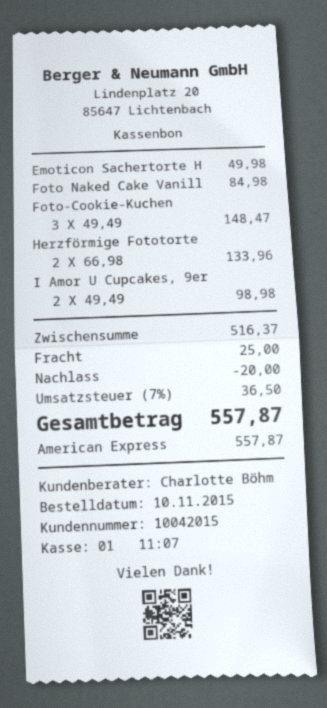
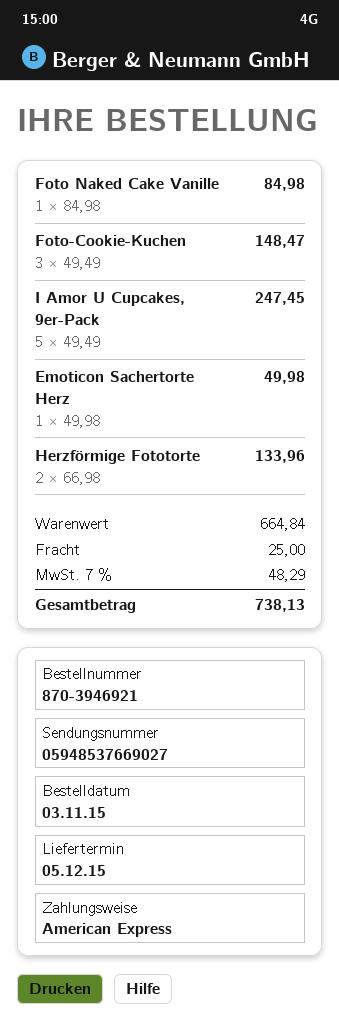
order date: 2015-11-10 -> 2015-11-03
I Amor U Cupcakes, 9er: 2 x 49.49 = 98.98 -> 5 x 49.49 = 247.45
subtotal: 516.37 -> 664.84
discount: 20.00 -> none
tax: 7% = 36.50 -> 7% = 48.29
total: 557.87 -> 738.13

